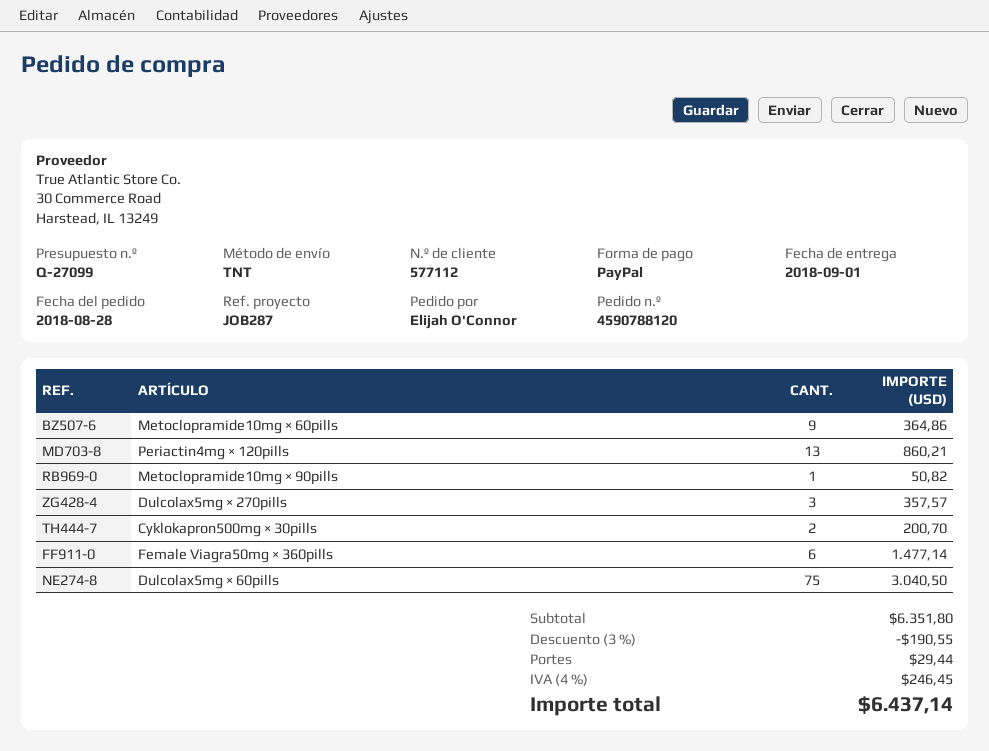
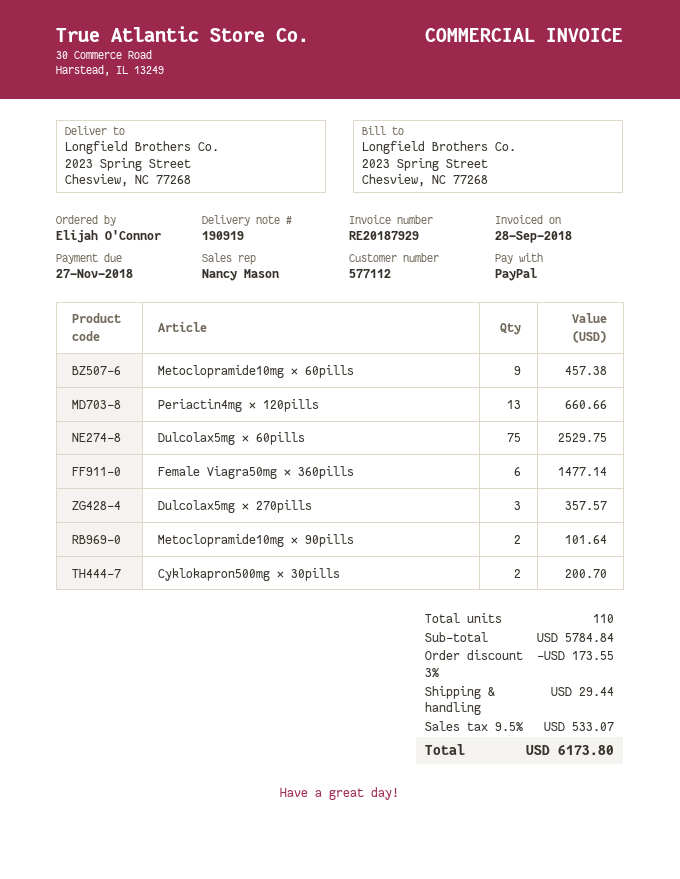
Metoclopramide10mg × 60pills: 9 for 364.86 -> 9 for 457.38
Periactin4mg × 120pills: 13 for 860.21 -> 13 for 660.66
Metoclopramide10mg × 90pills: 1 for 50.82 -> 2 for 101.64
Dulcolax5mg × 60pills: 75 for 3040.50 -> 75 for 2529.75
subtotal: 6351.80 -> 5784.84
discount: 3% = 190.55 -> 3% = 173.55
tax: 4% = 246.45 -> 9.5% = 533.07
total: 6437.14 -> 6173.80

